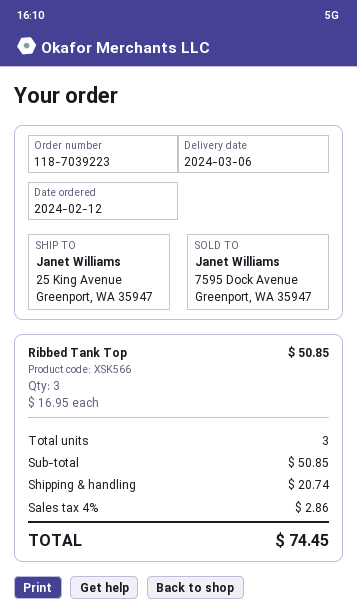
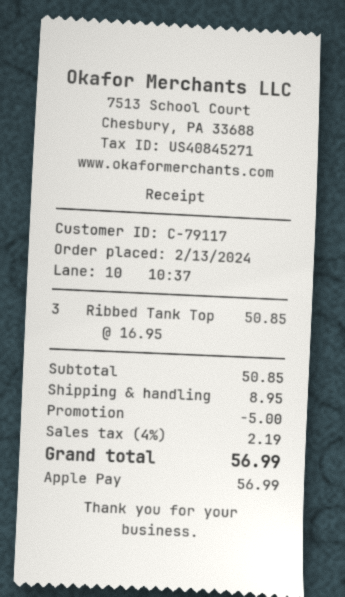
order date: 2024-02-12 -> 2024-02-13
discount: none -> 5.00
shipping: 20.74 -> 8.95
tax: 4% = 2.86 -> 4% = 2.19
total: 74.45 -> 56.99

